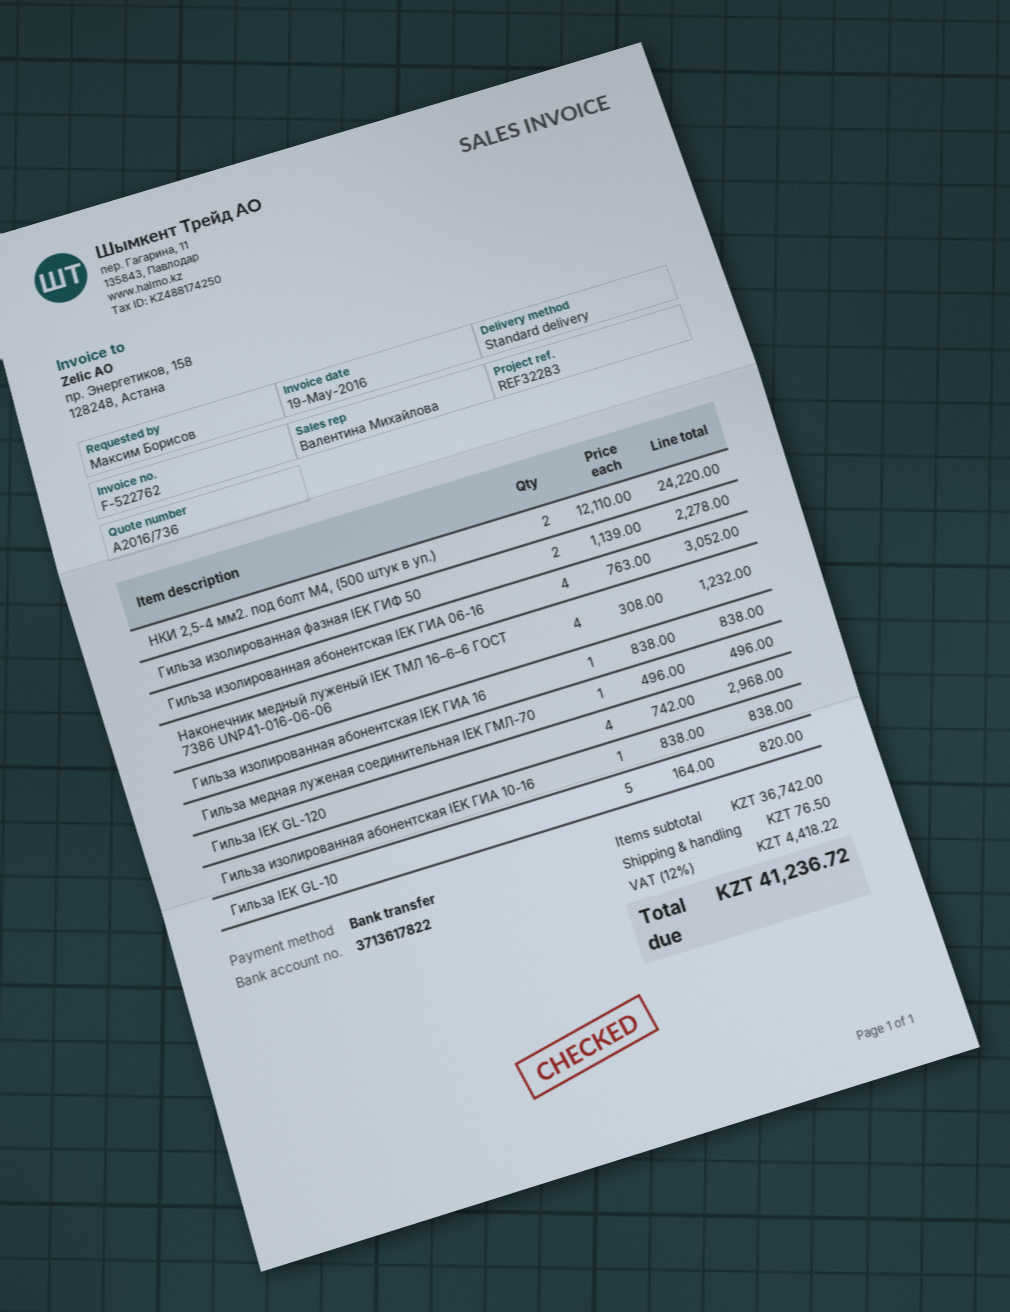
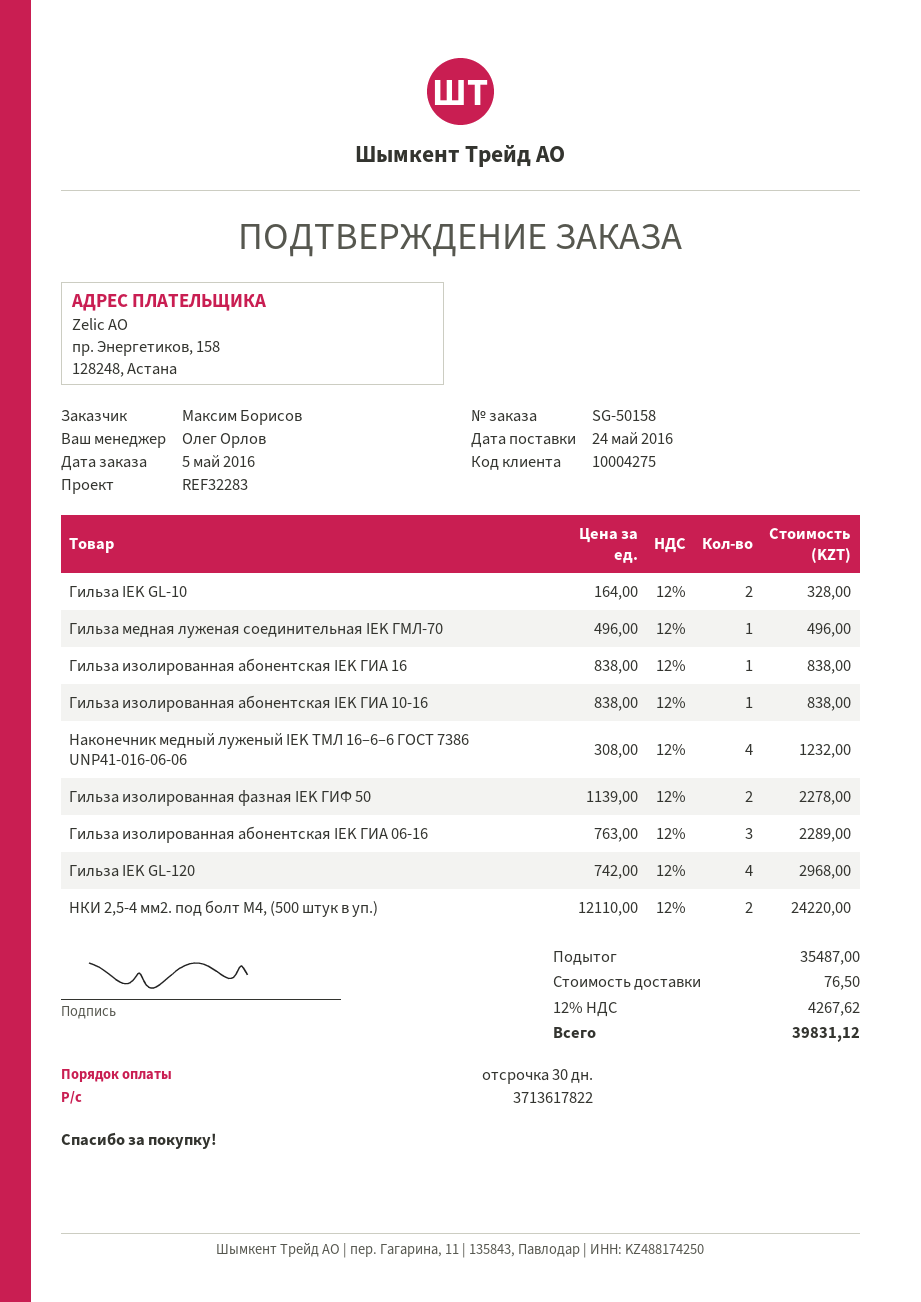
sales rep: Валентина Михайлова -> Олег Орлов
Гильза изолированная абонентская IEK ГИА 06-16: 4 x 763.00 = 3052.00 -> 3 x 763.00 = 2289.00
Гильза IEK GL-10: 5 x 164.00 = 820.00 -> 2 x 164.00 = 328.00
subtotal: 36742.00 -> 35487.00
tax: 12% = 4418.22 -> 12% = 4267.62
total: 41236.72 -> 39831.12

